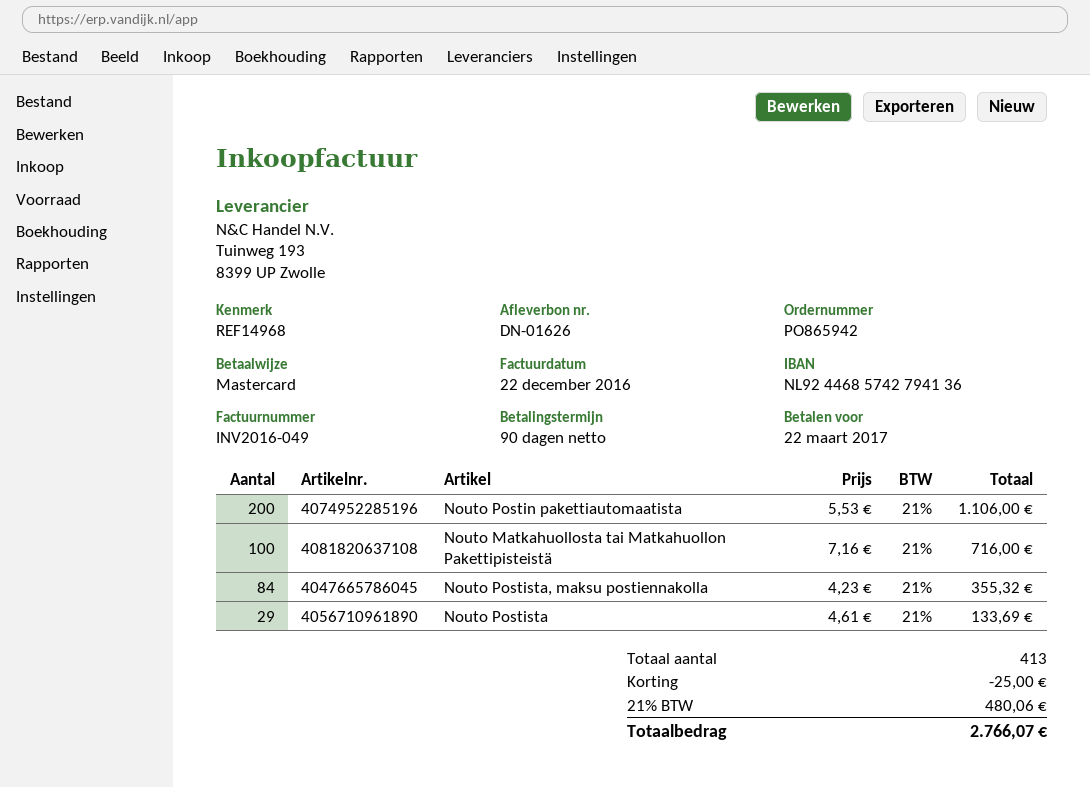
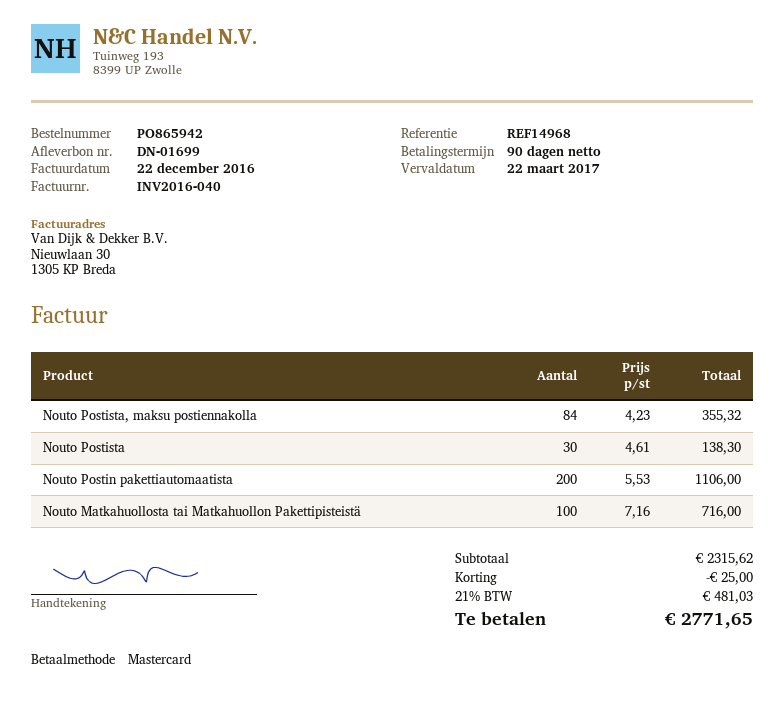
delivery note number: DN-01626 -> DN-01699
invoice number: INV2016-049 -> INV2016-040
Nouto Postista: 29 x 4.61 = 133.69 -> 30 x 4.61 = 138.30
tax: 21% = 480.06 -> 21% = 481.03
total: 2766.07 -> 2771.65

